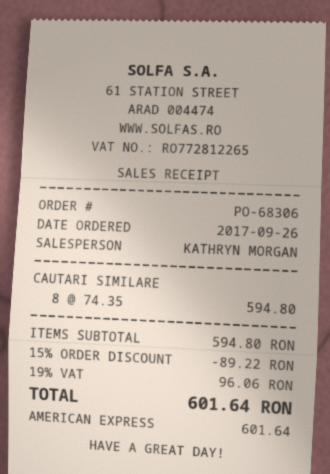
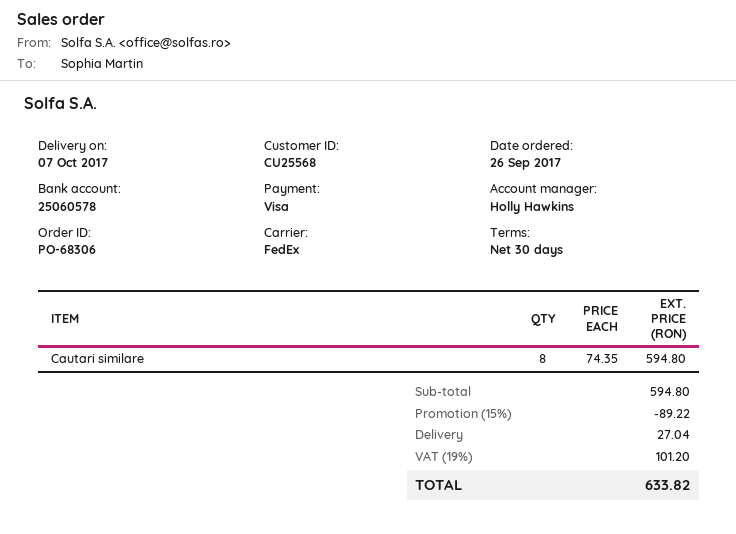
sales rep: KATHRYN MORGAN -> Holly Hawkins
payment method: American Express -> Visa
shipping: none -> 27.04
tax: 19% = 96.06 -> 19% = 101.20
total: 601.64 -> 633.82

